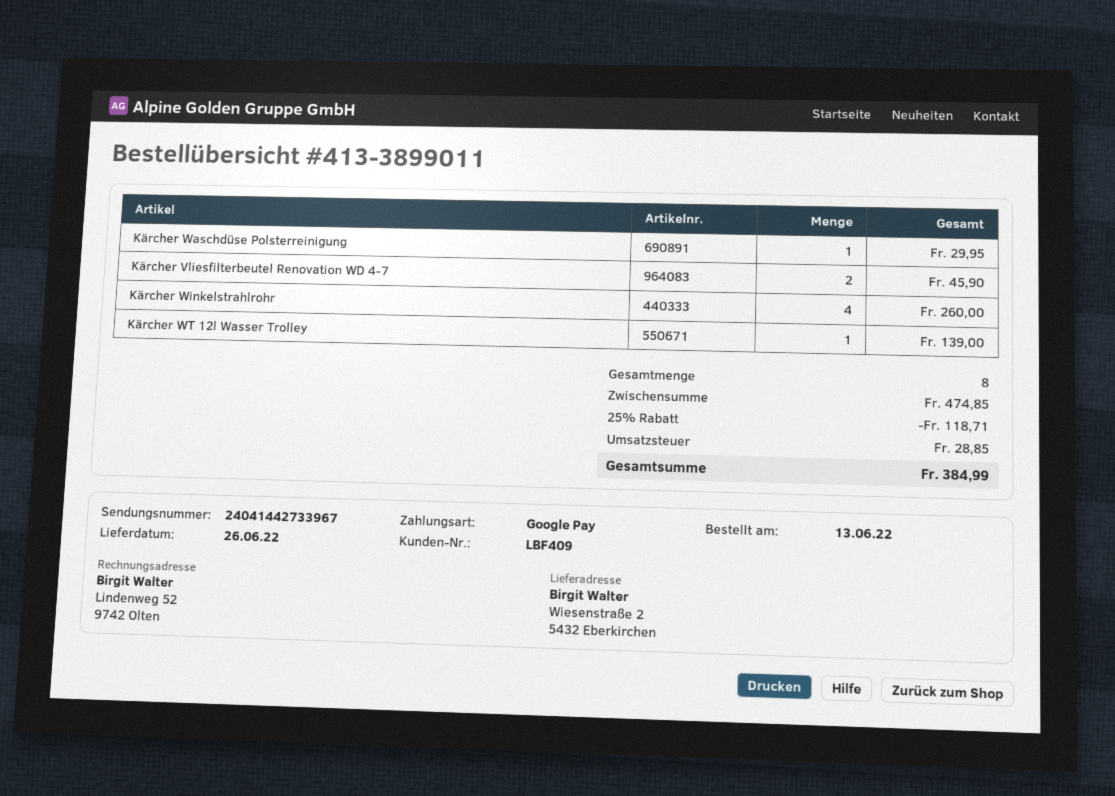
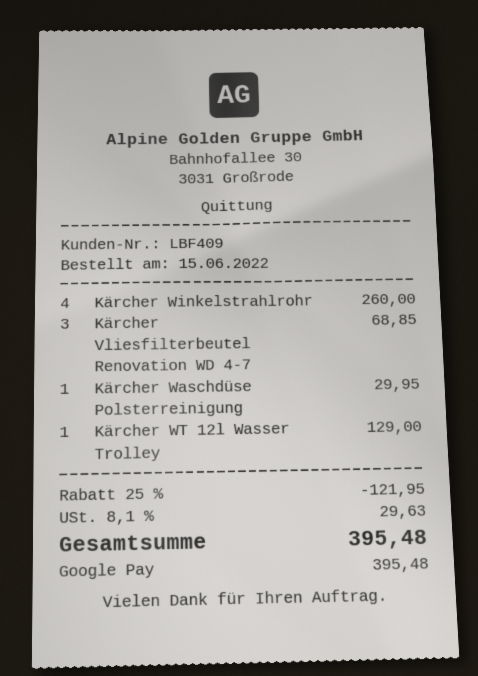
order date: 2022-06-13 -> 2022-06-15
Kärcher Vliesfilterbeutel Renovation WD 4-7: 2 for 45.90 -> 3 for 68.85
Kärcher WT 12l Wasser Trolley: 1 for 139.00 -> 1 for 129.00
discount: 25% = 118.71 -> 25% = 121.95
tax: 28.85 -> 29.63
total: 384.99 -> 395.48

